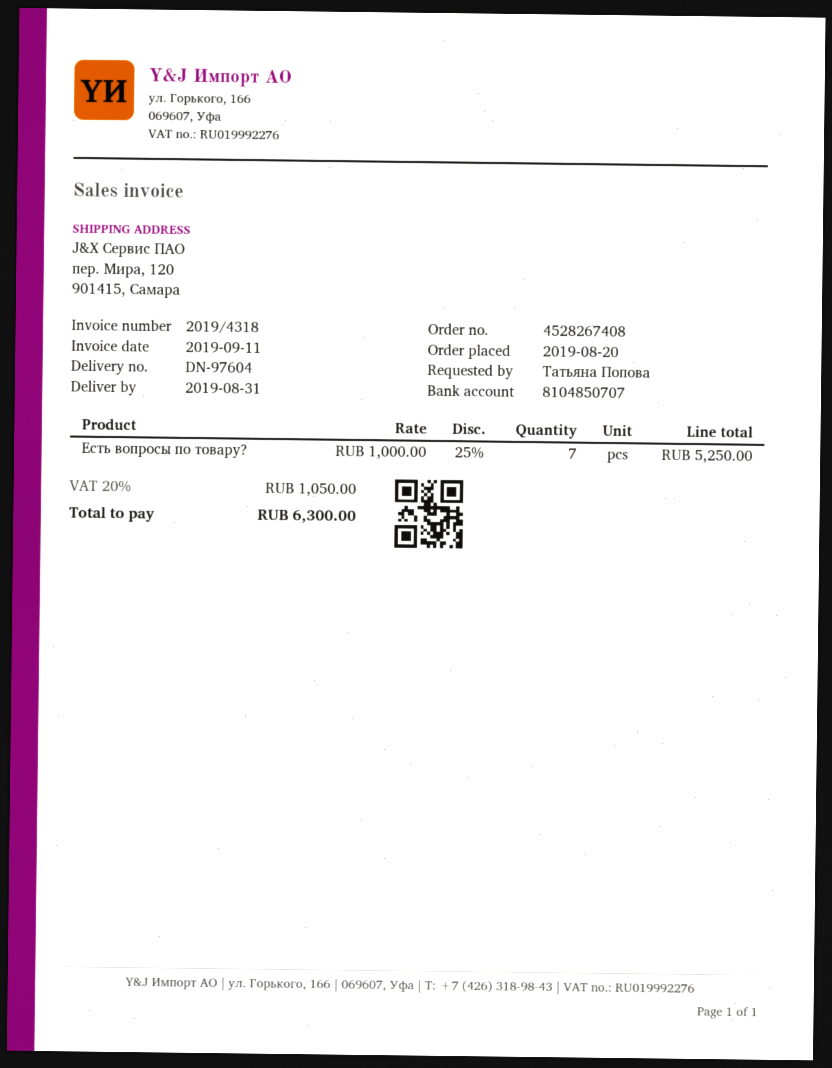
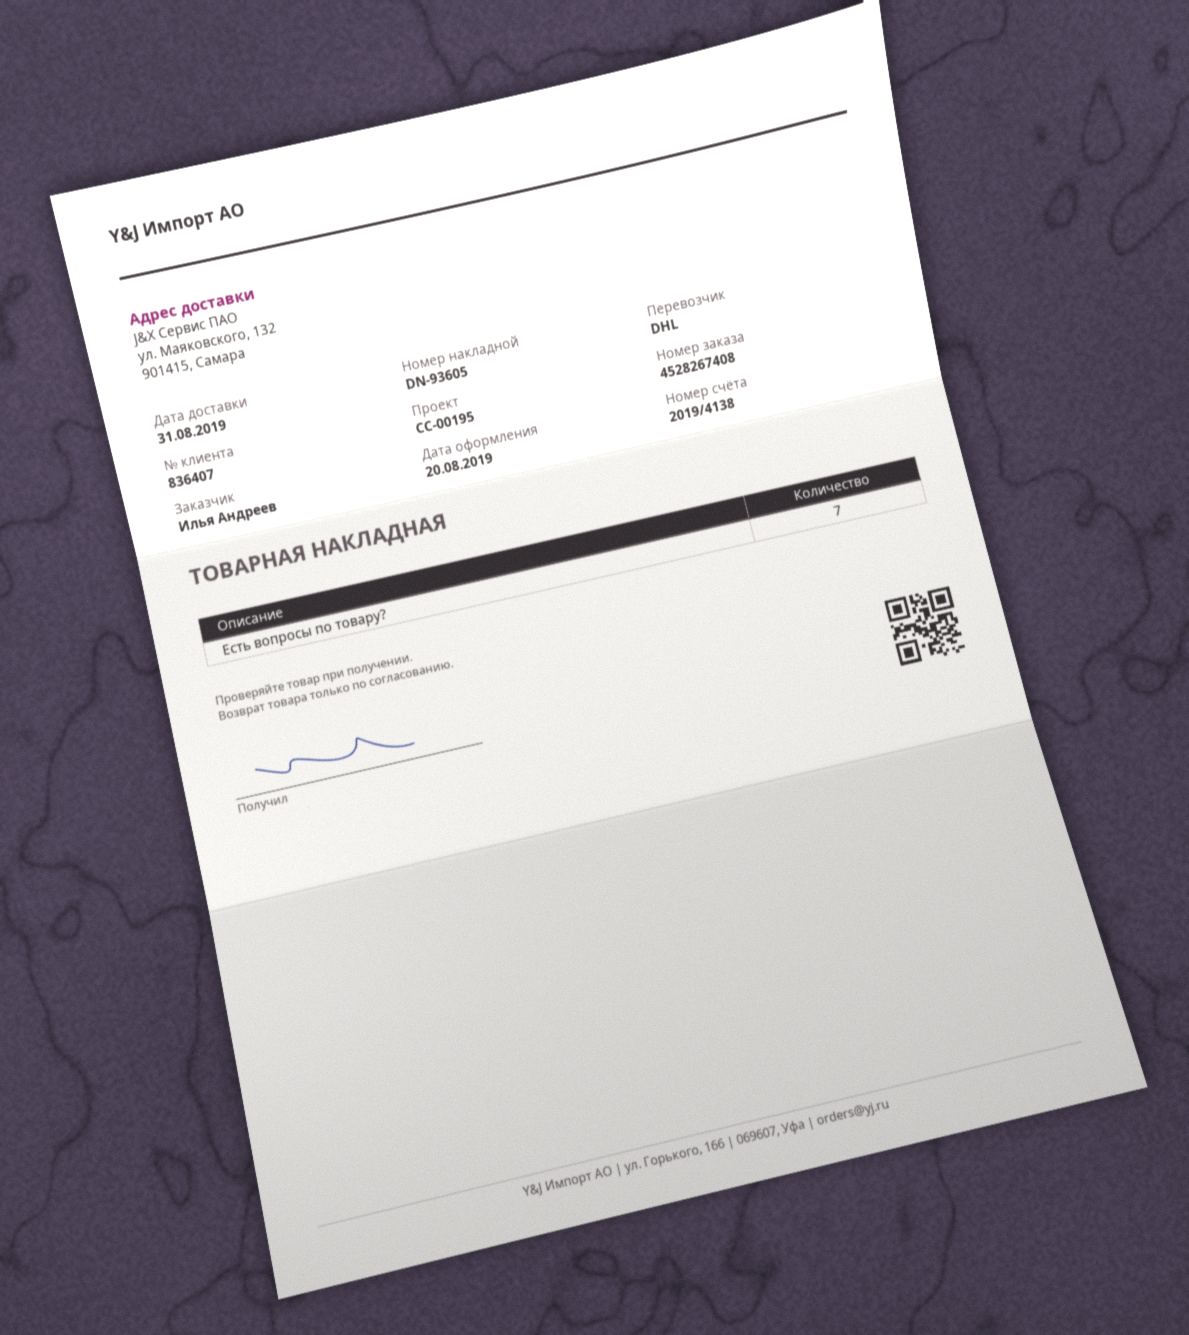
delivery note number: DN-97604 -> DN-93605
invoice number: 2019/4318 -> 2019/4138
ordered by: Татьяна Попова -> Илья Андреев
ship to: пер. Мира, 120, 901415, Самара -> ул. Маяковского, 132, 901415, Самара

